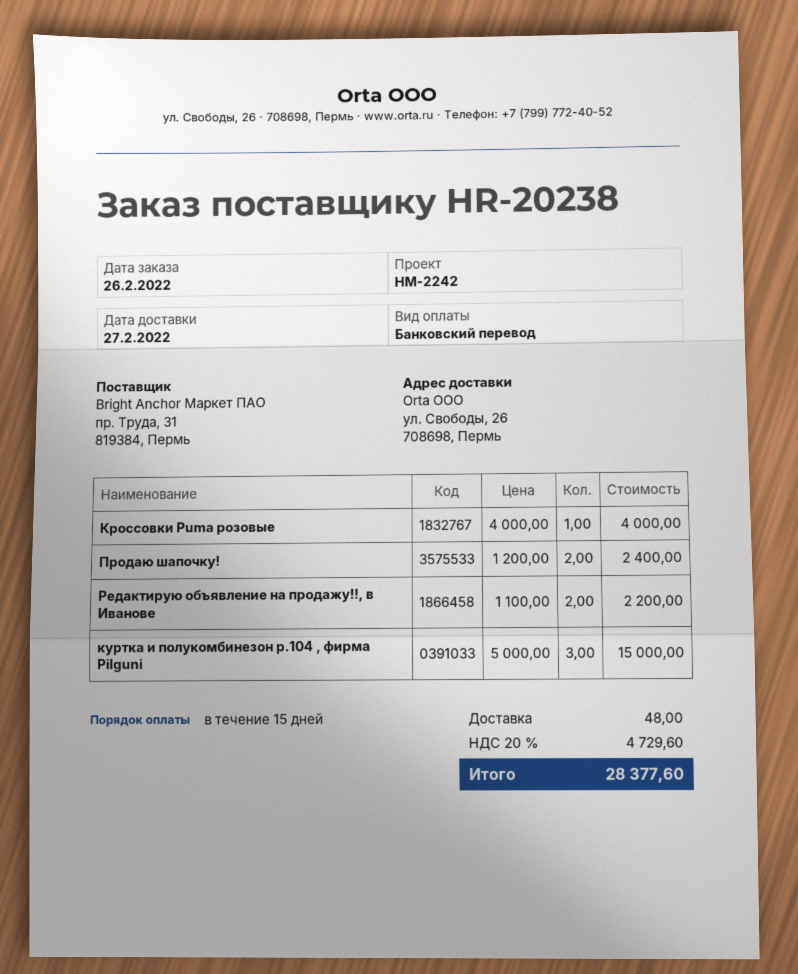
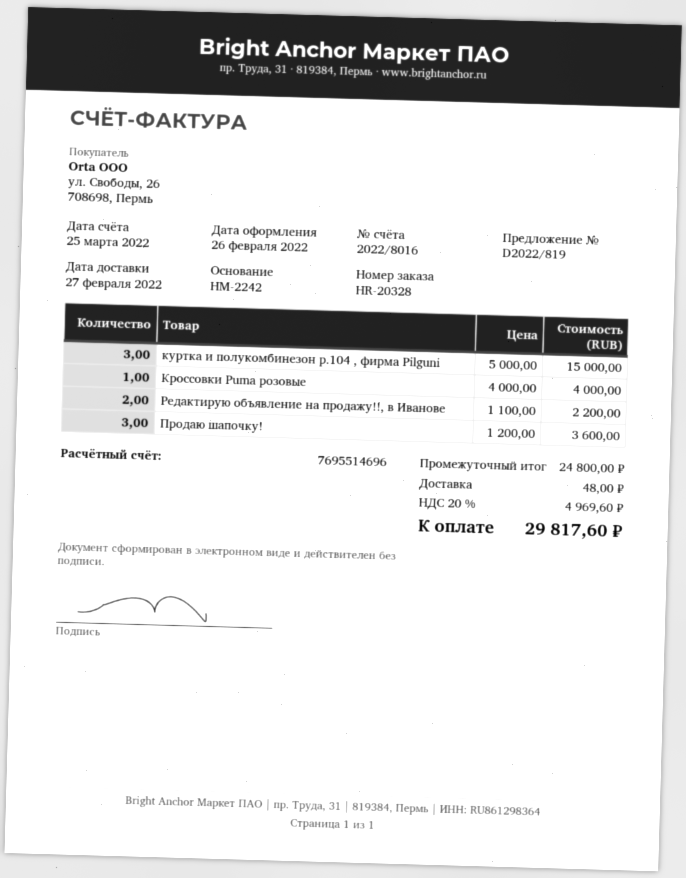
order number: HR-20238 -> HR-20328
Продаю шапочку!: 2 x 1200.00 = 2400.00 -> 3 x 1200.00 = 3600.00
tax: 20% = 4729.60 -> 20% = 4969.60
total: 28377.60 -> 29817.60

